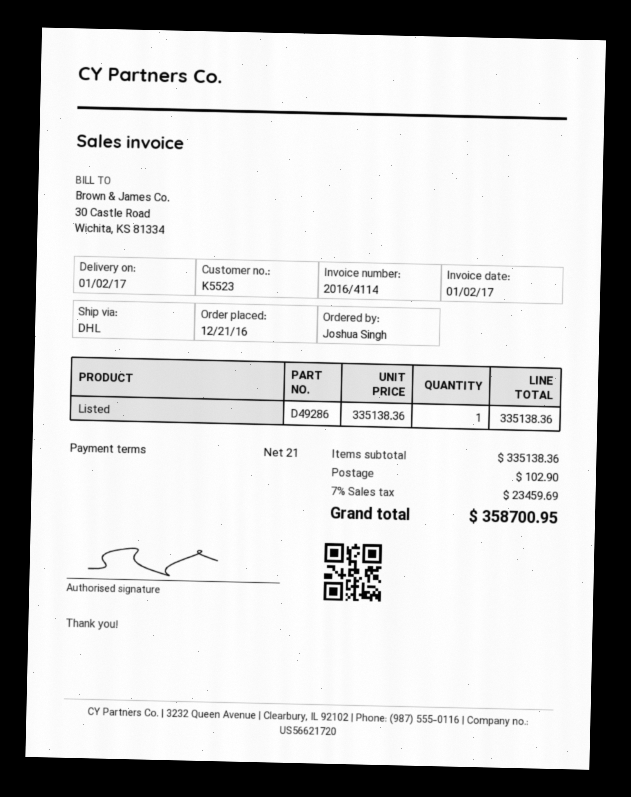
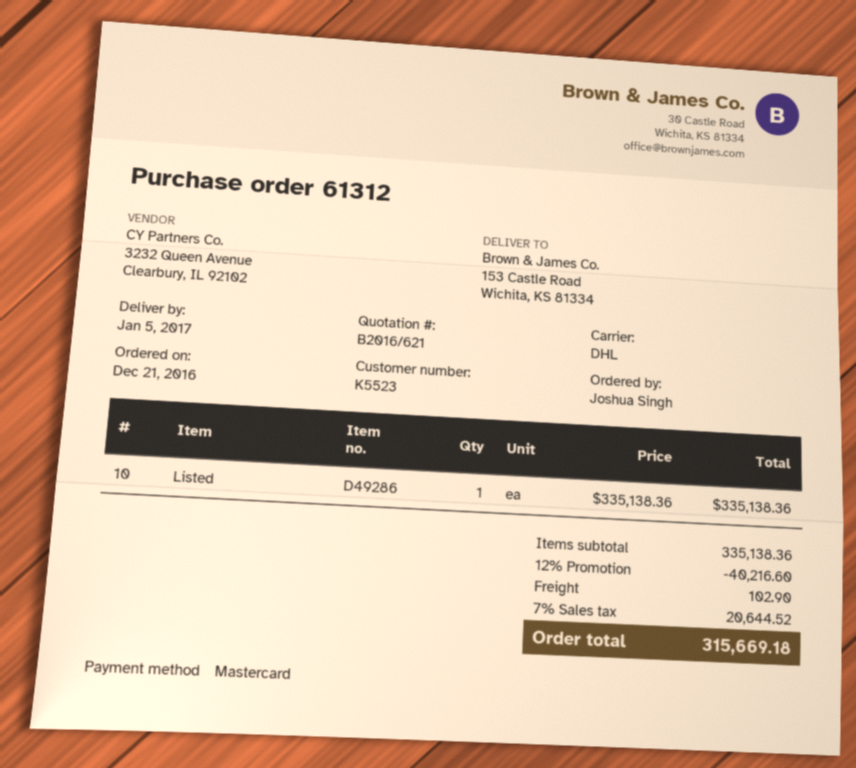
delivery date: 2017-01-02 -> 2017-01-05
discount: none -> 12% = 40216.60
tax: 7% = 23459.69 -> 7% = 20644.52
total: 358700.95 -> 315669.18

